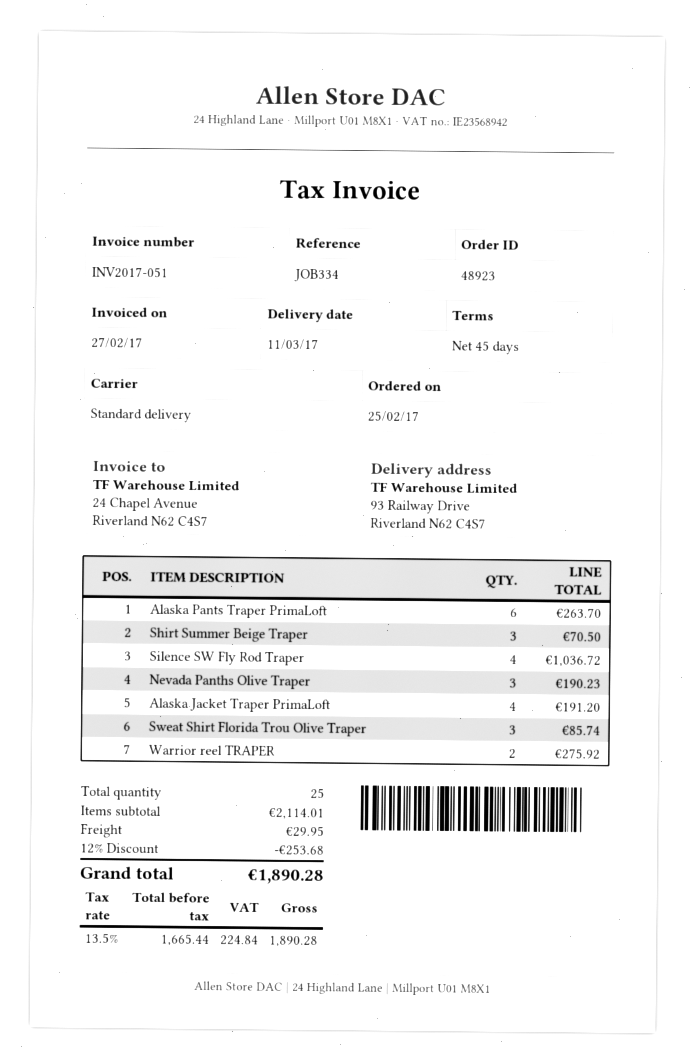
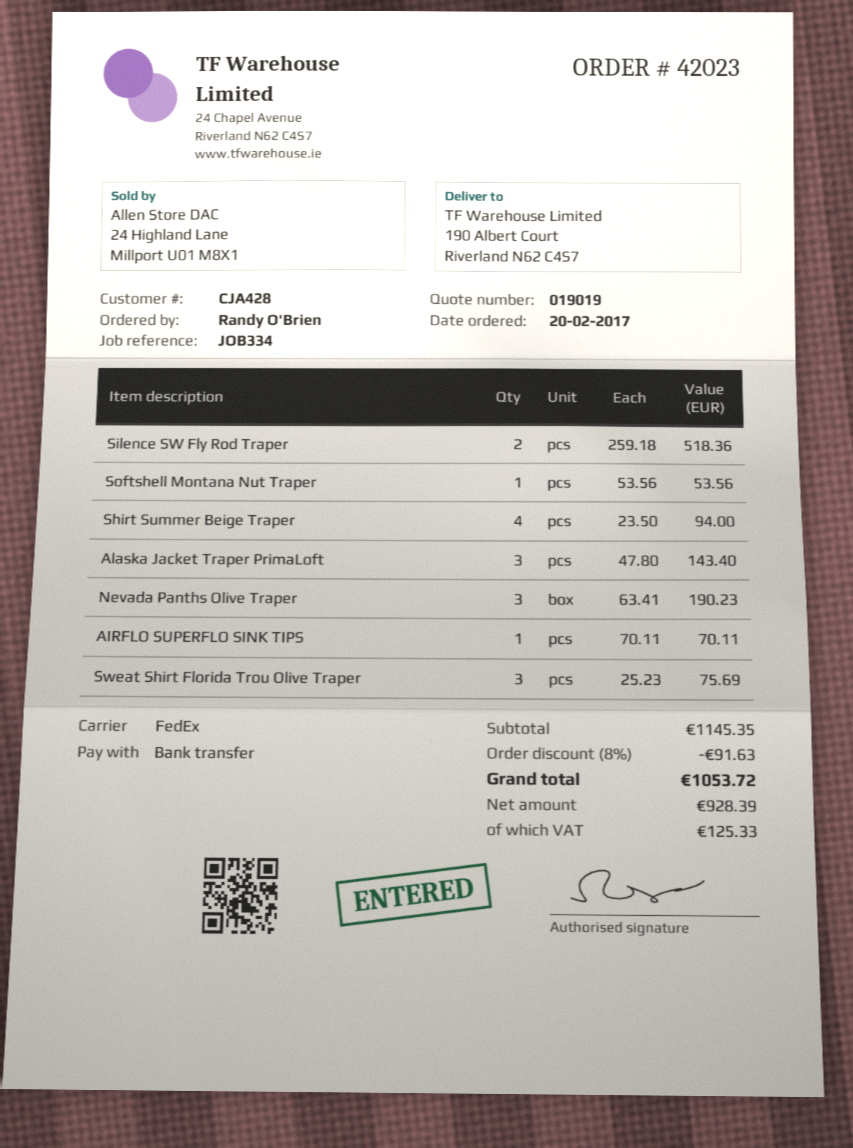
order number: 48923 -> 42023
order date: 2017-02-25 -> 2017-02-20
shipping method: standard -> FedEx
ship to: 93 Railway Drive, Riverland N62 C4S7 -> 190 Albert Court, Riverland N62 C4S7
Alaska Pants Traper PrimaLoft: 6 for 263.70 -> none
Shirt Summer Beige Traper: 3 for 70.50 -> 4 for 94.00
Silence SW Fly Rod Traper: 4 for 1036.72 -> 2 for 518.36
Alaska Jacket Traper PrimaLoft: 4 for 191.20 -> 3 for 143.40
Sweat Shirt Florida Trou Olive Traper: 3 for 85.74 -> 3 for 75.69
Warrior reel TRAPER: 2 for 275.92 -> none
Softshell Montana Nut Traper: none -> 1 for 53.56
AIRFLO SUPERFLO SINK TIPS: none -> 1 for 70.11
subtotal: 2114.01 -> 1145.35
discount: 12% = 253.68 -> 8% = 91.63
shipping: 29.95 -> none
net: 1665.44 -> 928.39
tax: 224.84 -> 125.33
total: 1890.28 -> 1053.72

